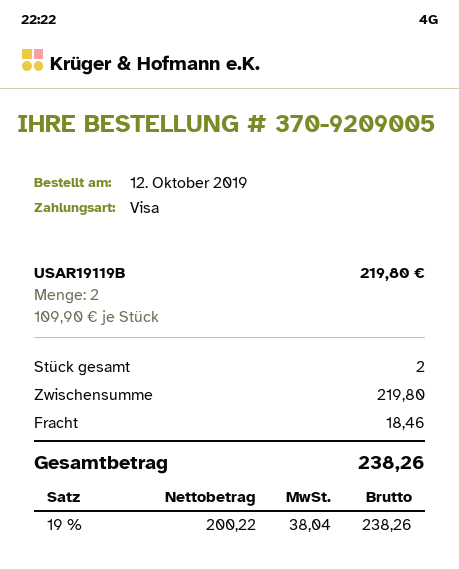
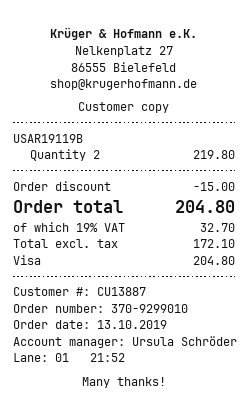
order number: 370-9209005 -> 370-9299010
order date: 2019-10-12 -> 2019-10-13
discount: none -> 15.00
shipping: 18.46 -> none
net: 200.22 -> 172.10
tax: 19% = 38.04 -> 19% = 32.70
total: 238.26 -> 204.80

